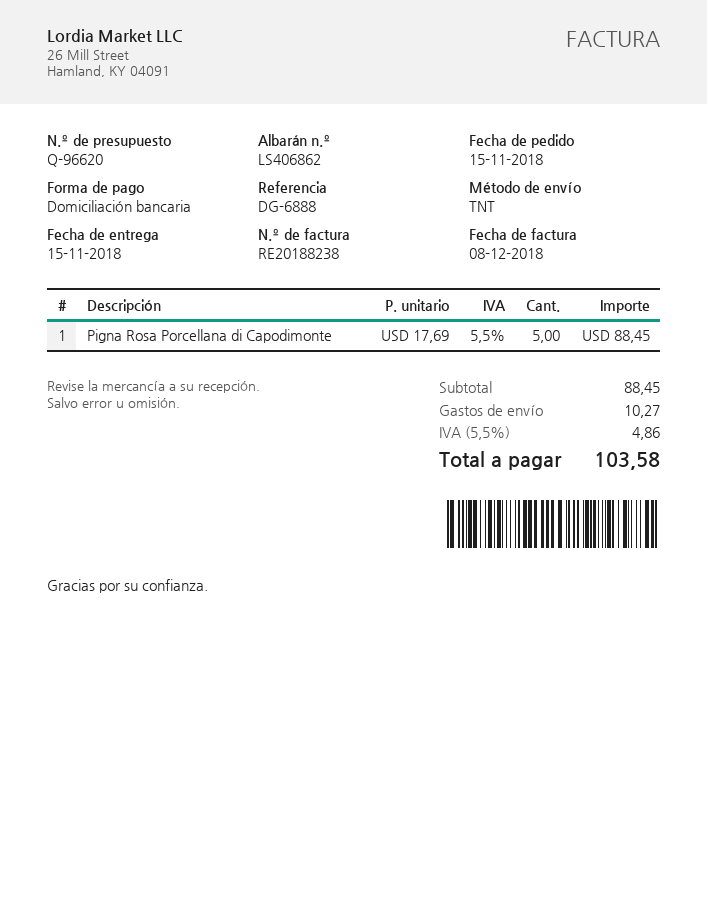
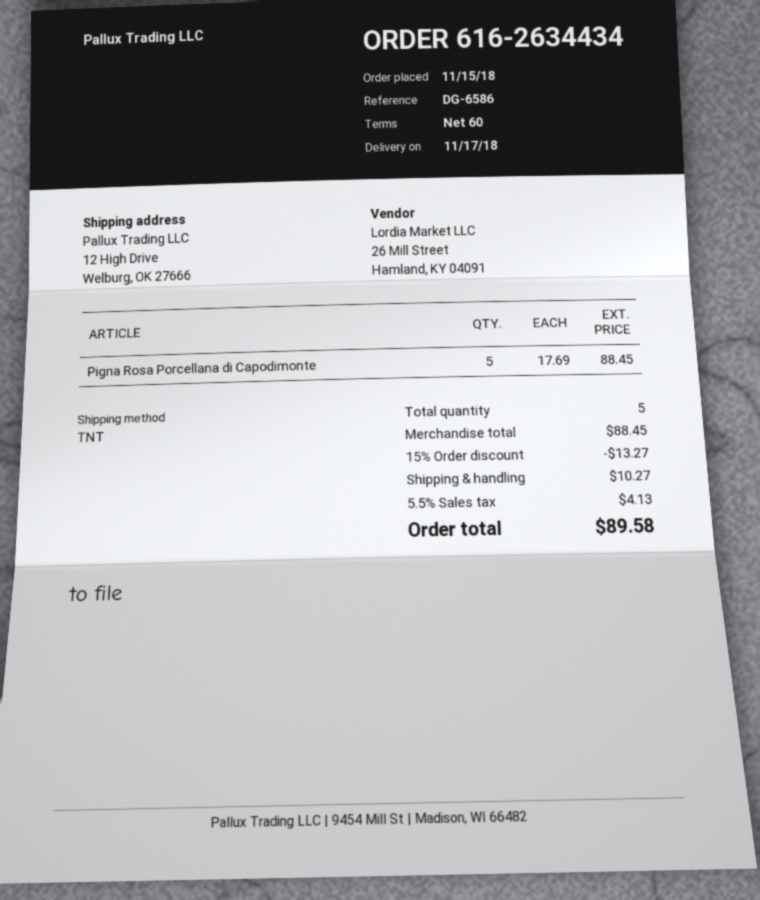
delivery date: 2018-11-15 -> 2018-11-17
reference: DG-6888 -> DG-6586
discount: none -> 15% = 13.27
tax: 5.5% = 4.86 -> 5.5% = 4.13
total: 103.58 -> 89.58

